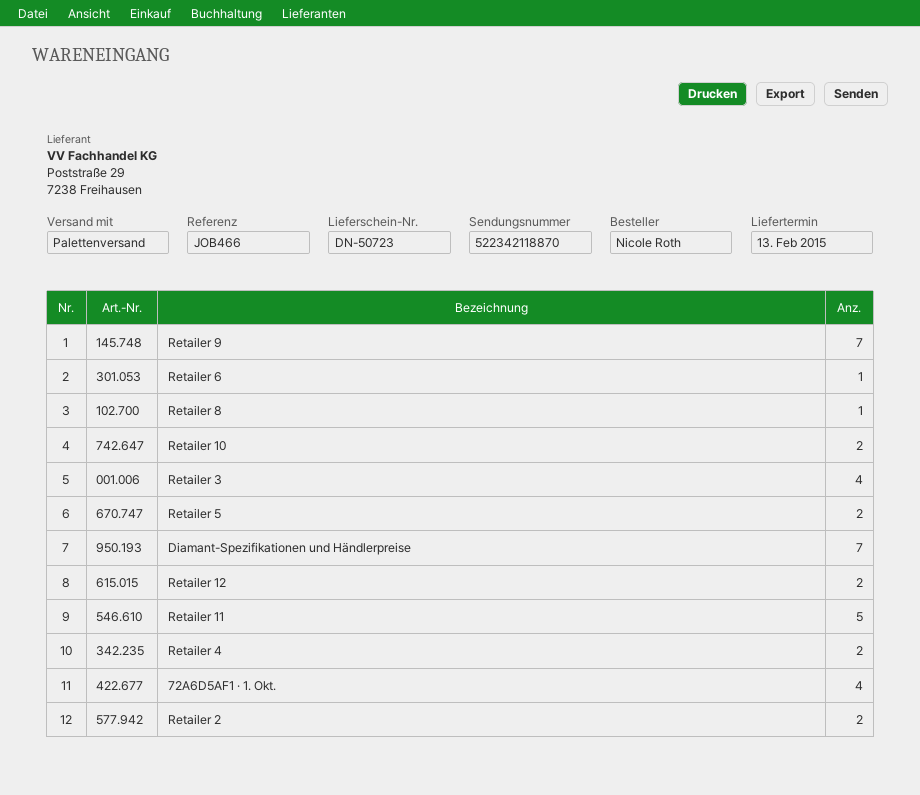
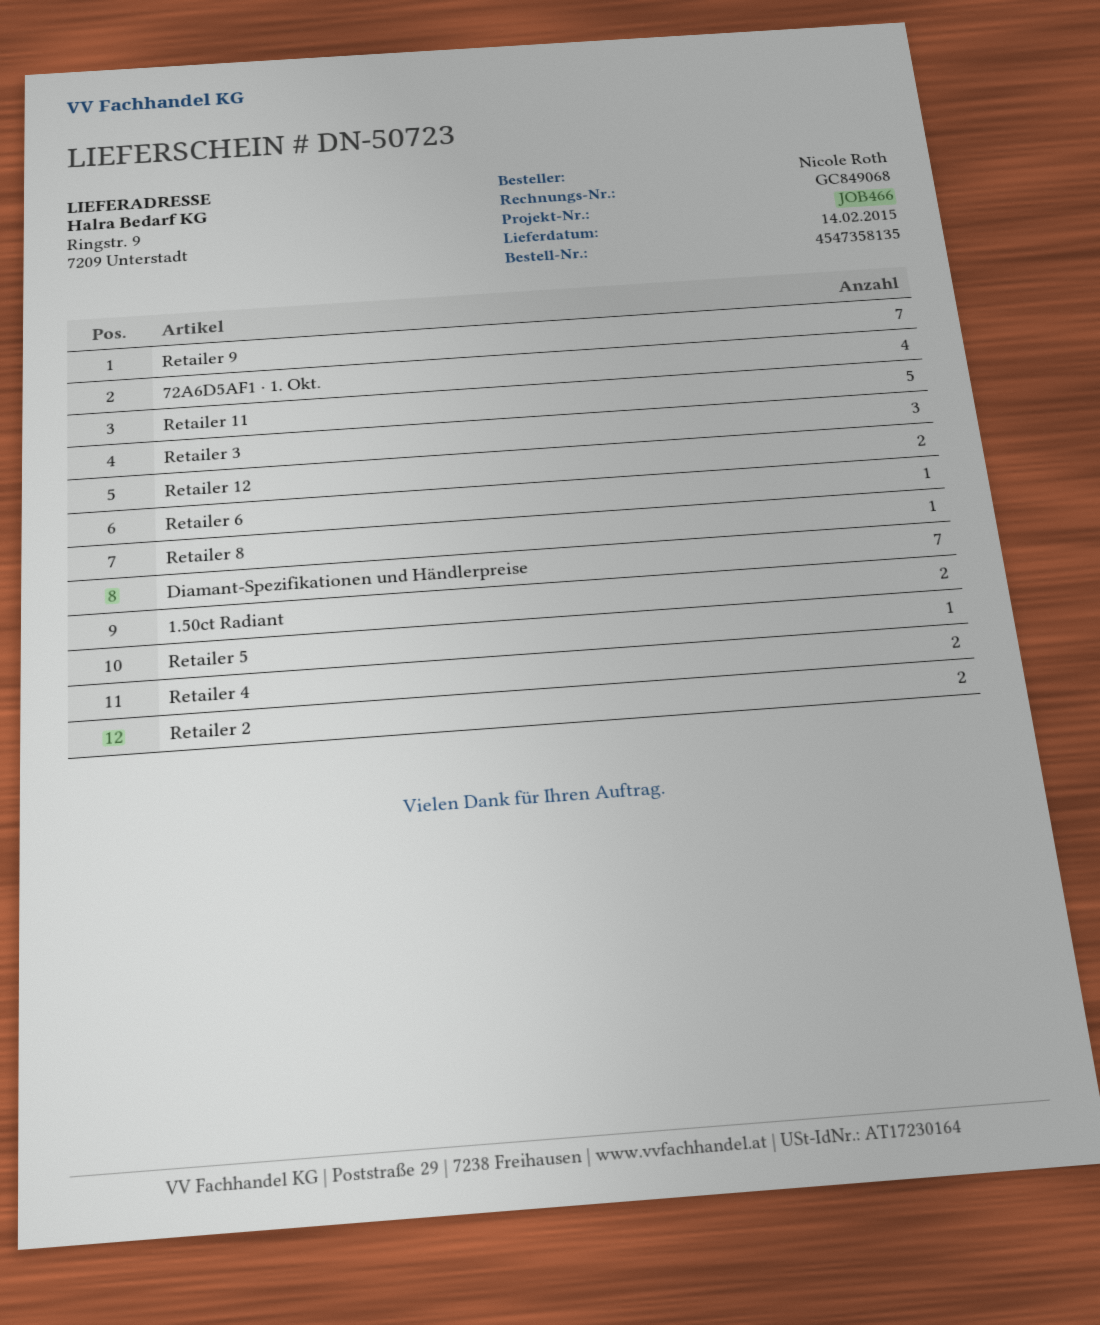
delivery date: 2015-02-13 -> 2015-02-14
Retailer 10: 2 -> none
Retailer 3: 4 -> 3
Retailer 5: 2 -> 1
1.50ct Radiant: none -> 2

